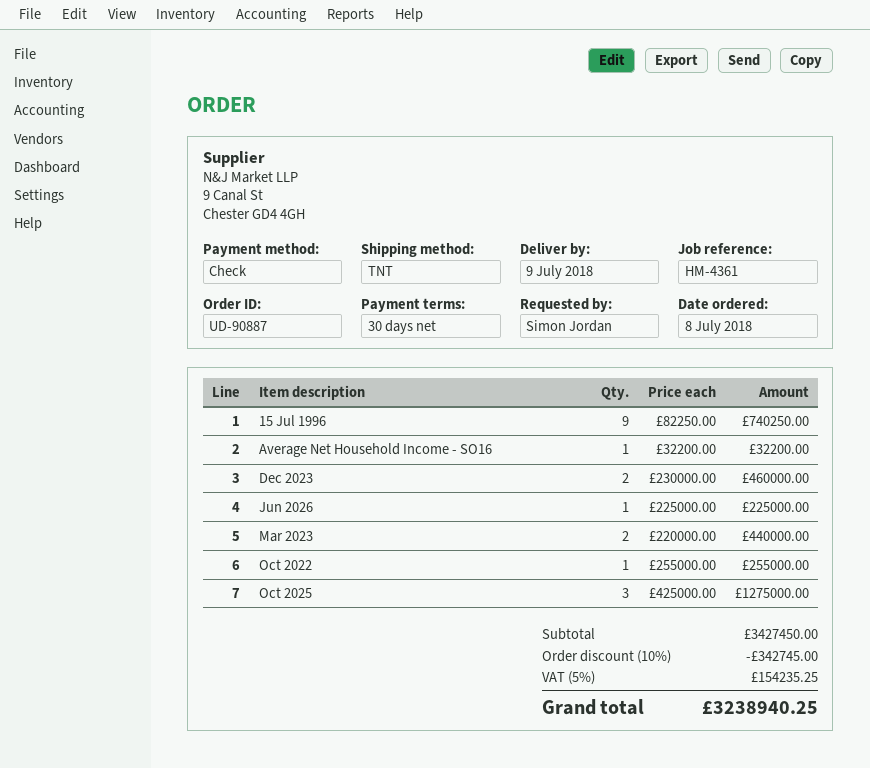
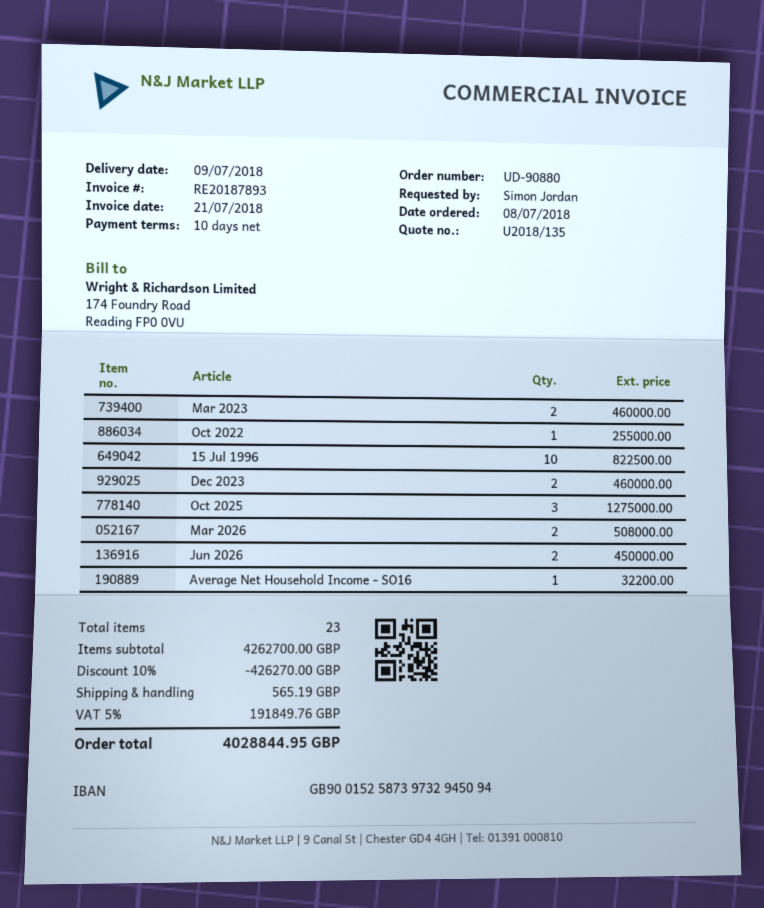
order number: UD-90887 -> UD-90880
payment terms: 30 days -> 10 days
15 Jul 1996: 9 for 740250.00 -> 10 for 822500.00
Jun 2026: 1 for 225000.00 -> 2 for 450000.00
Mar 2023: 2 for 440000.00 -> 2 for 460000.00
Mar 2026: none -> 2 for 508000.00
subtotal: 3427450.00 -> 4262700.00
discount: 10% = 342745.00 -> 10% = 426270.00
shipping: none -> 565.19
tax: 5% = 154235.25 -> 5% = 191849.76
total: 3238940.25 -> 4028844.95

